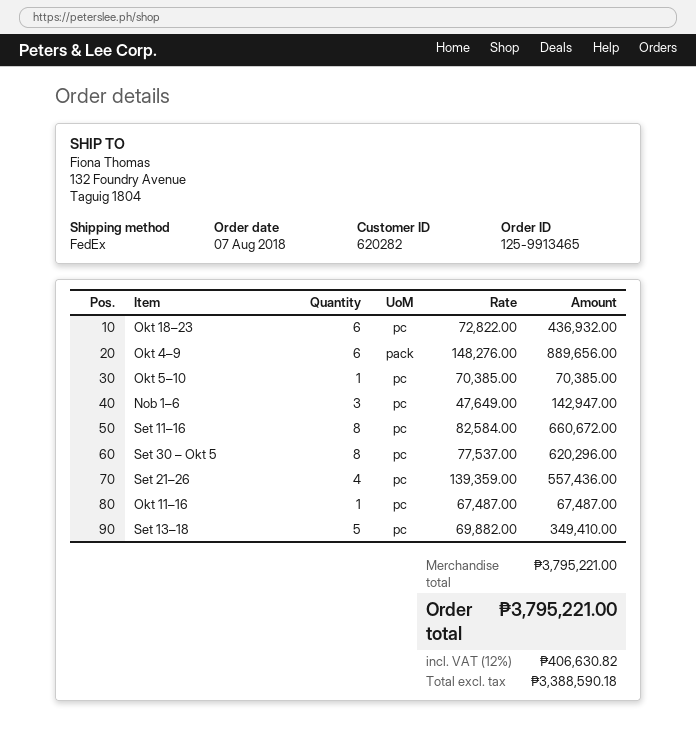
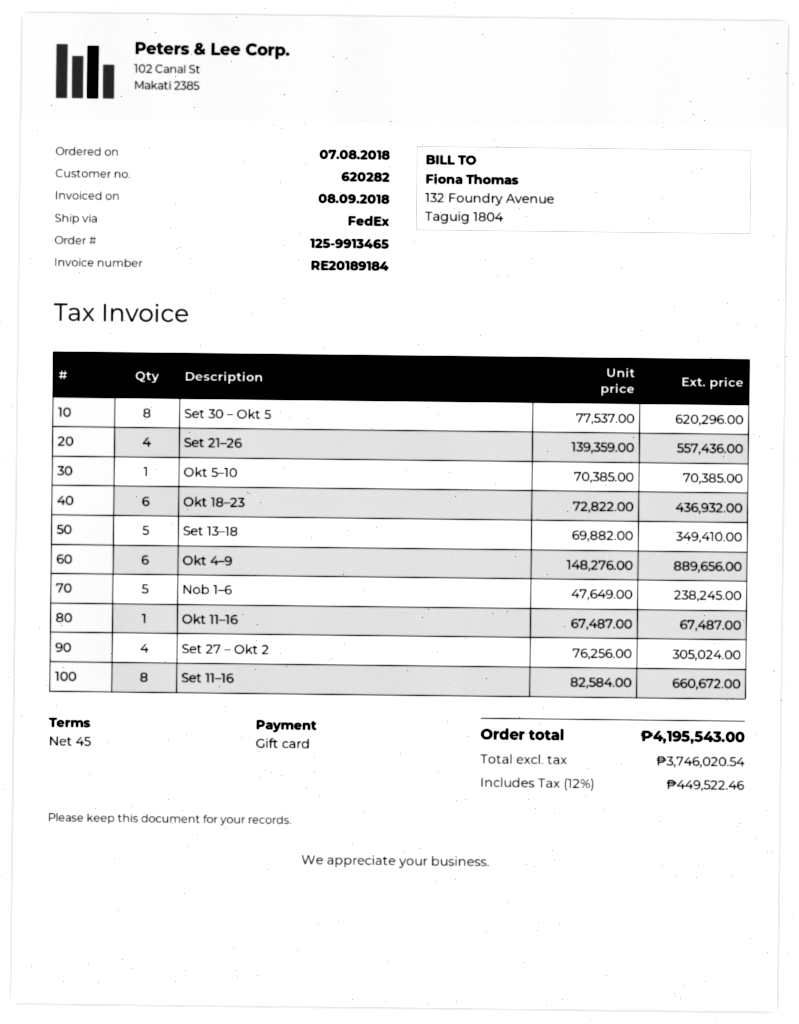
Nob 1–6: 3 x 47649.00 = 142947.00 -> 5 x 47649.00 = 238245.00
Set 27 – Okt 2: none -> 4 x 76256.00 = 305024.00
net: 3388590.18 -> 3746020.54
tax: 12% = 406630.82 -> 12% = 449522.46
total: 3795221.00 -> 4195543.00

